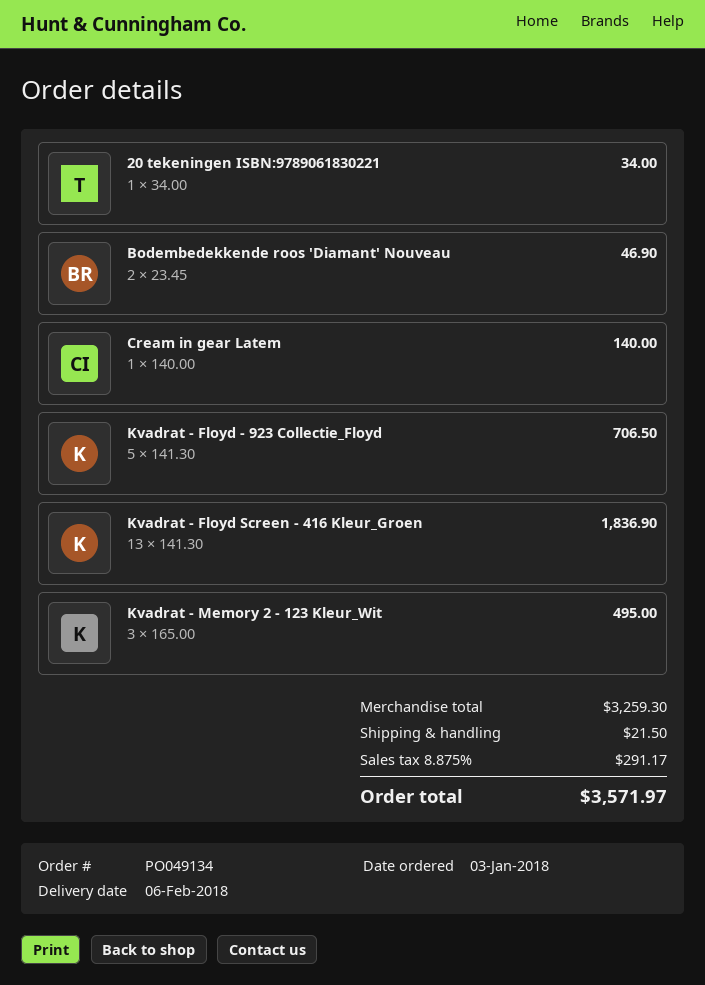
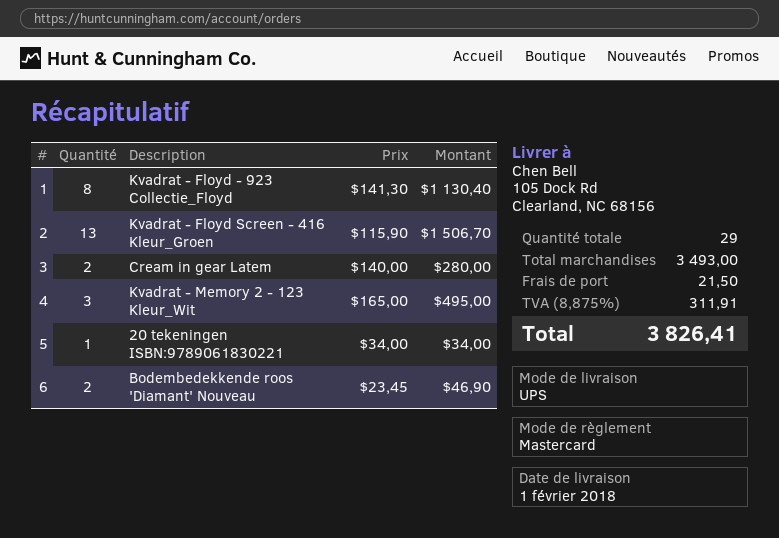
delivery date: 2018-02-06 -> 2018-02-01
Cream in gear Latem: 1 x 140.00 = 140.00 -> 2 x 140.00 = 280.00
Kvadrat - Floyd - 923 Collectie_Floyd: 5 x 141.30 = 706.50 -> 8 x 141.30 = 1130.40
Kvadrat - Floyd Screen - 416 Kleur_Groen: 13 x 141.30 = 1836.90 -> 13 x 115.90 = 1506.70
subtotal: 3259.30 -> 3493.00
tax: 8.875% = 291.17 -> 8.875% = 311.91
total: 3571.97 -> 3826.41

